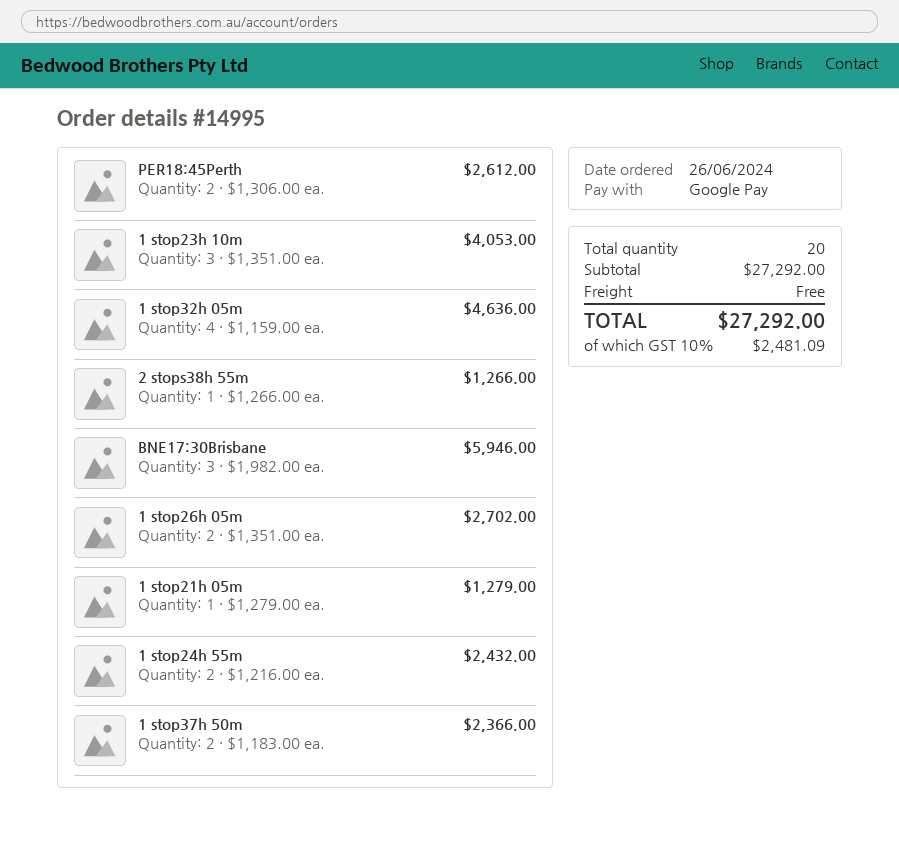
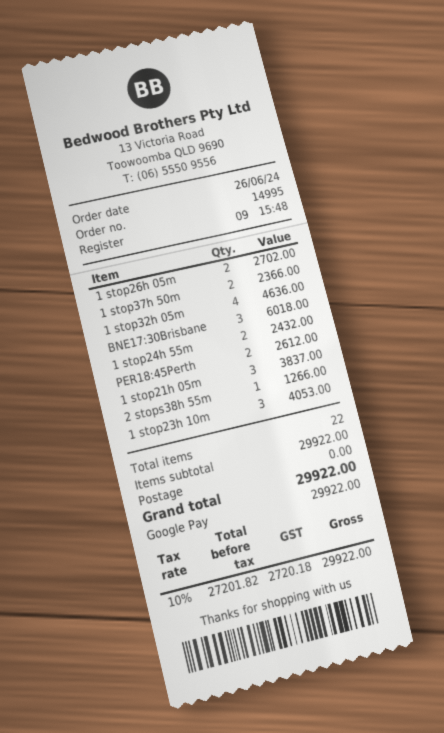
BNE17:30Brisbane: 3 for 5946.00 -> 3 for 6018.00
1 stop21h 05m: 1 for 1279.00 -> 3 for 3837.00
total quantity: 20 -> 22
subtotal: 27292.00 -> 29922.00
tax: 10% = 2481.09 -> 10% = 2720.18
total: 27292.00 -> 29922.00

